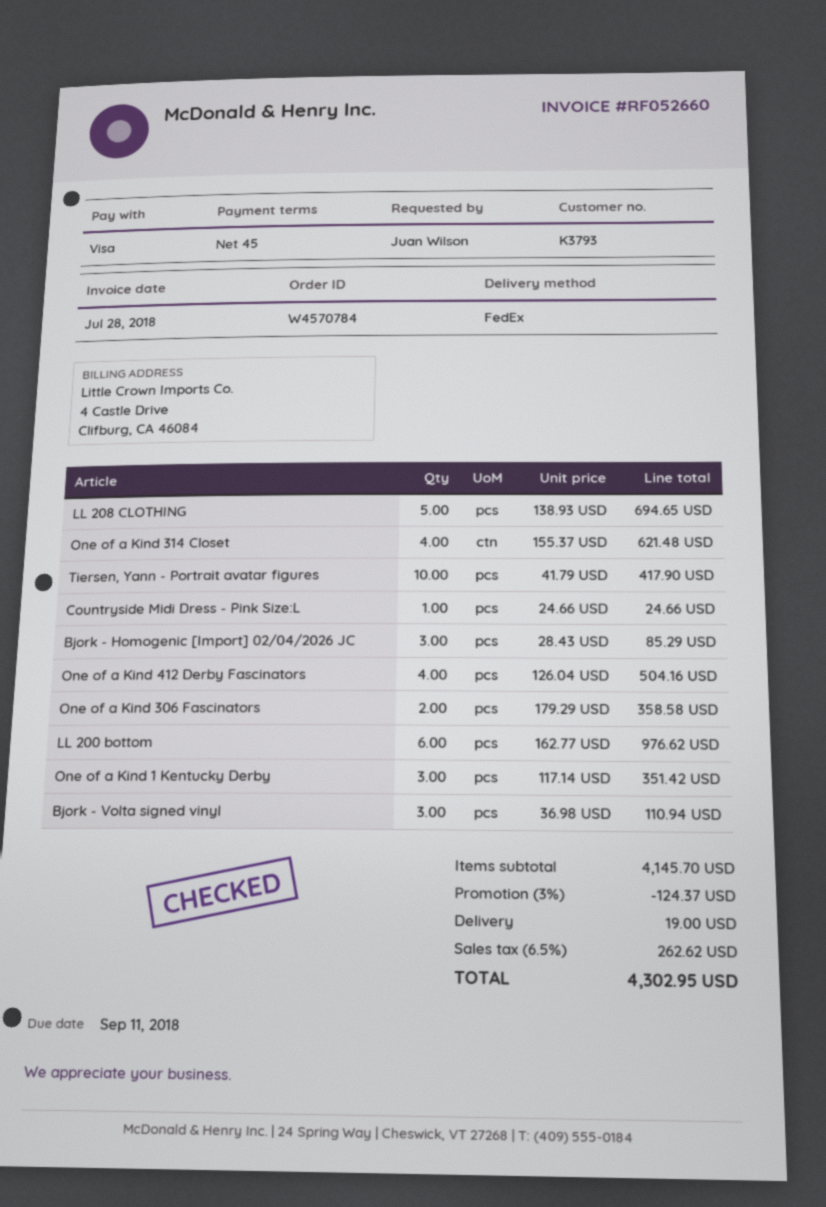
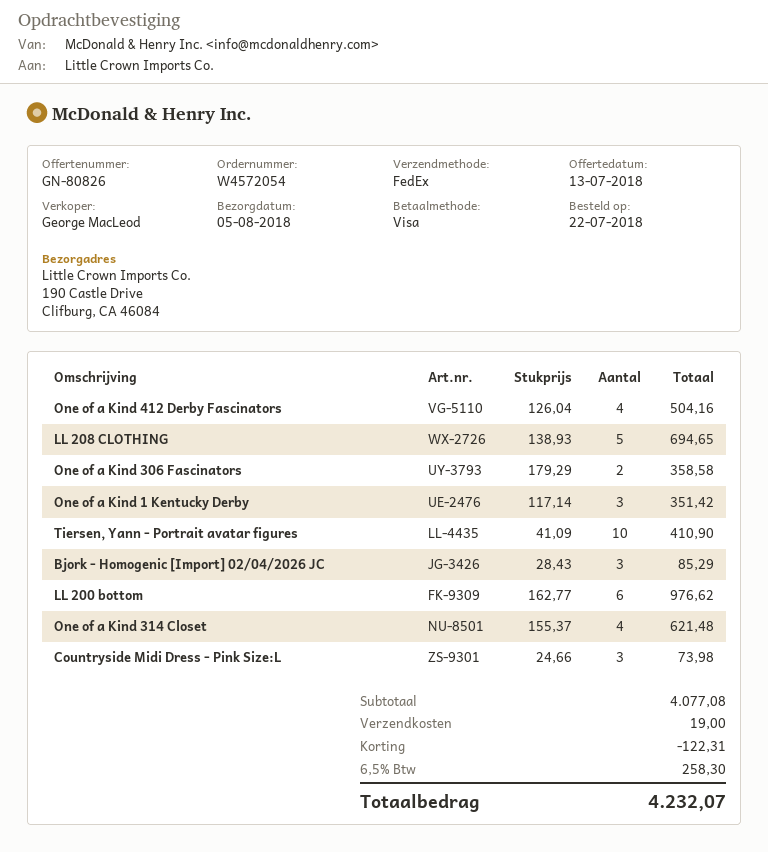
order number: W4570784 -> W4572054
Tiersen, Yann - Portrait avatar figures: 10 x 41.79 = 417.90 -> 10 x 41.09 = 410.90
Countryside Midi Dress - Pink Size:L: 1 x 24.66 = 24.66 -> 3 x 24.66 = 73.98
Bjork - Volta signed vinyl: 3 x 36.98 = 110.94 -> none
subtotal: 4145.70 -> 4077.08
discount: 124.37 -> 122.31
tax: 6.5% = 262.62 -> 6.5% = 258.30
total: 4302.95 -> 4232.07

